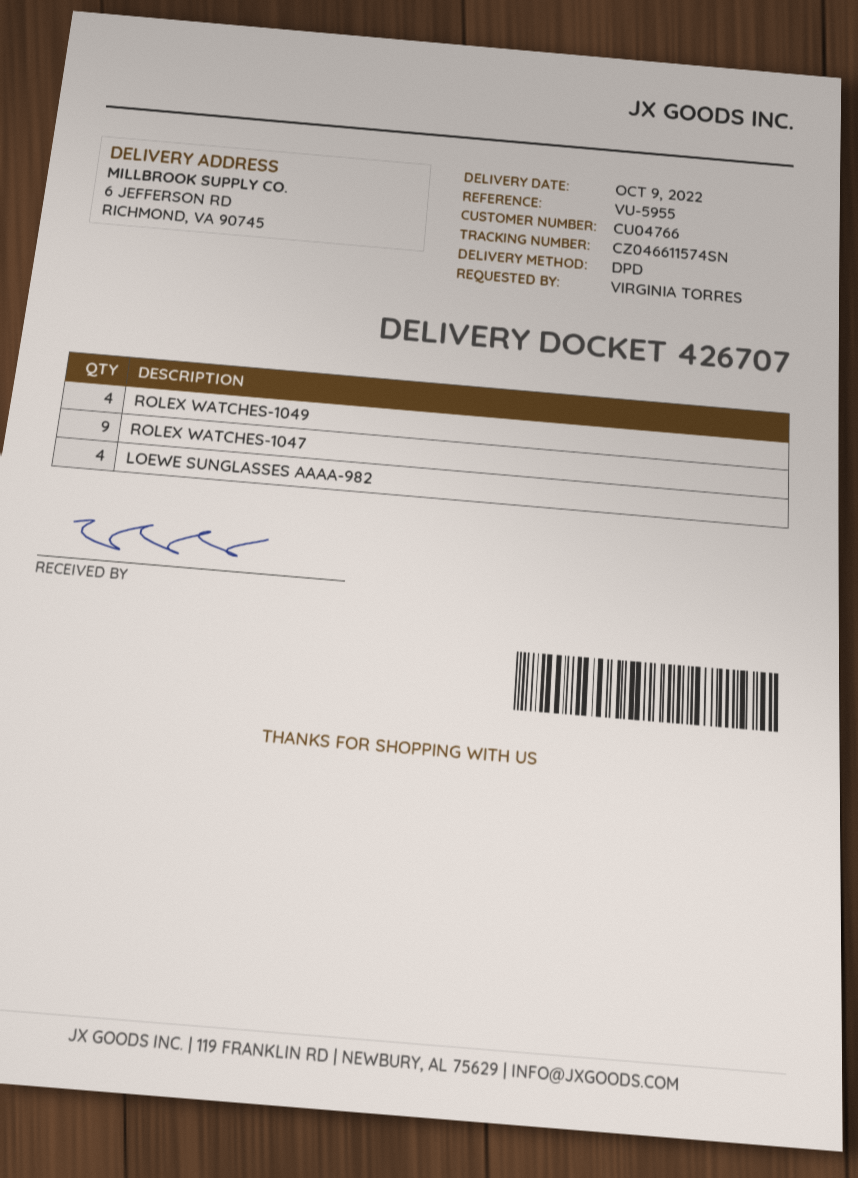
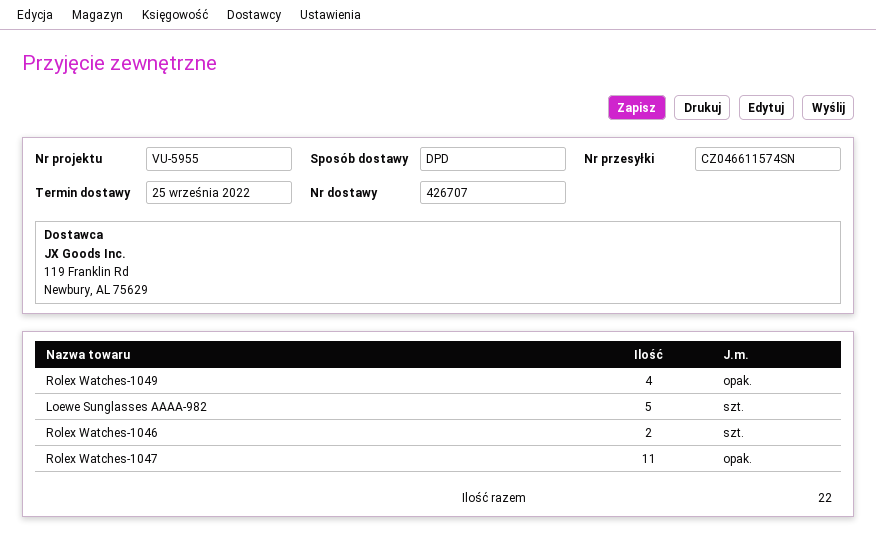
delivery date: 2022-10-09 -> 2022-09-25
ROLEX WATCHES-1047: 9 -> 11
LOEWE SUNGLASSES AAAA-982: 4 -> 5
Rolex Watches-1046: none -> 2

